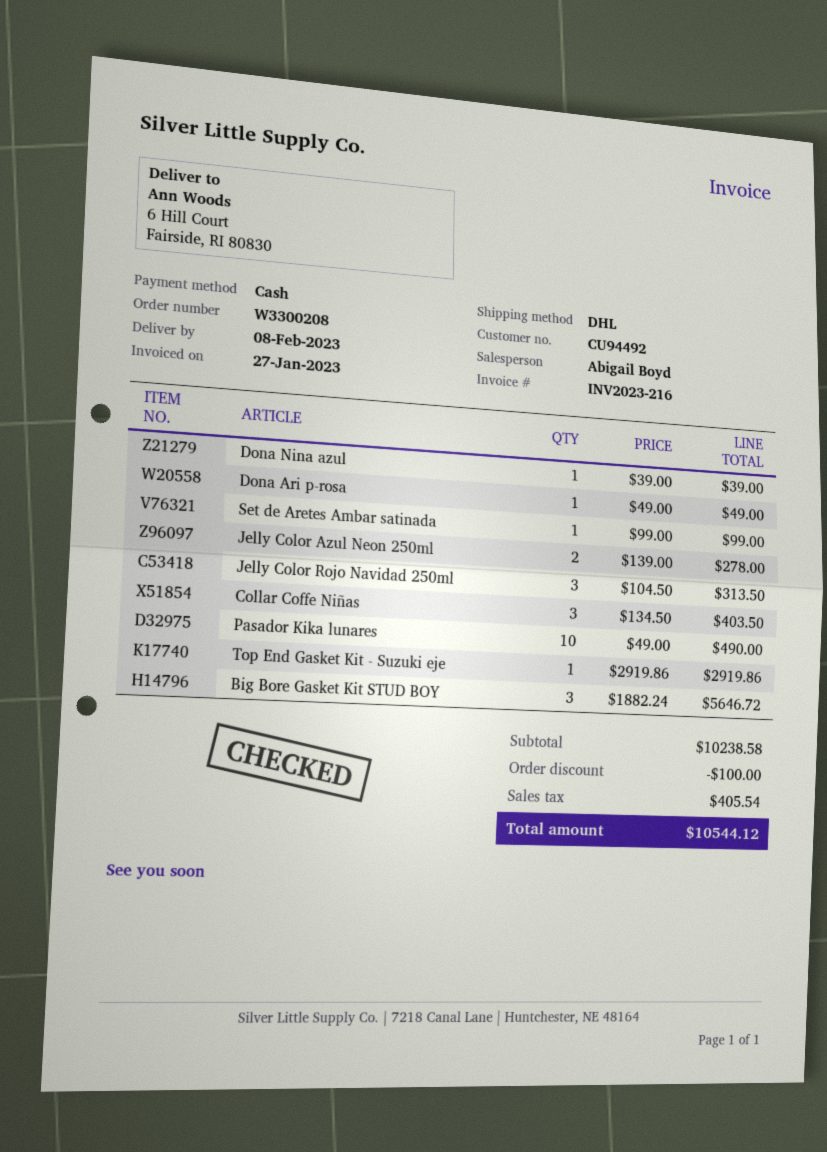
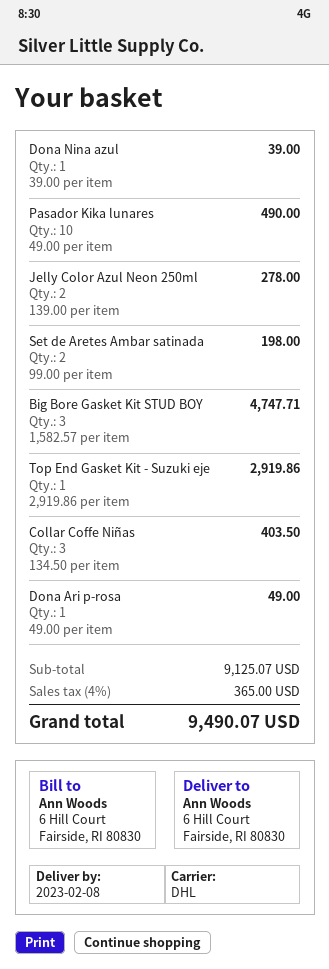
Set de Aretes Ambar satinada: 1 x 99.00 = 99.00 -> 2 x 99.00 = 198.00
Jelly Color Rojo Navidad 250ml: 3 x 104.50 = 313.50 -> none
Big Bore Gasket Kit STUD BOY: 3 x 1882.24 = 5646.72 -> 3 x 1582.57 = 4747.71
subtotal: 10238.58 -> 9125.07
discount: 100.00 -> none
tax: 405.54 -> 365.00
total: 10544.12 -> 9490.07

